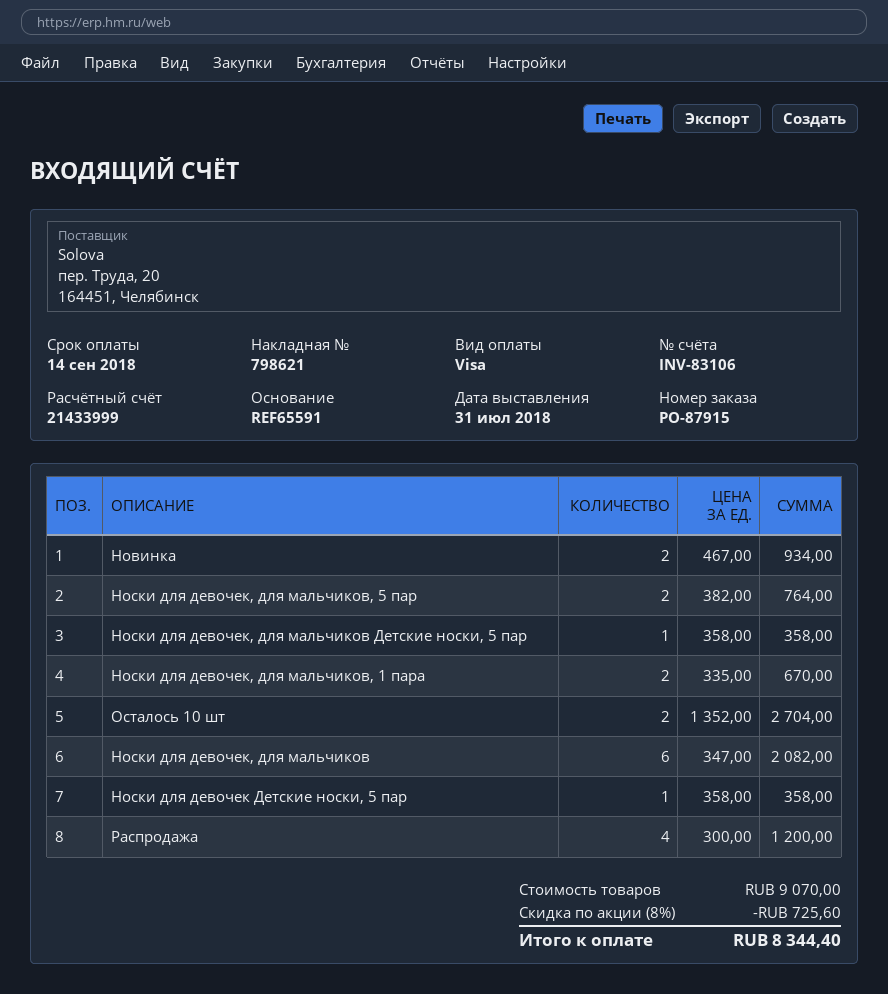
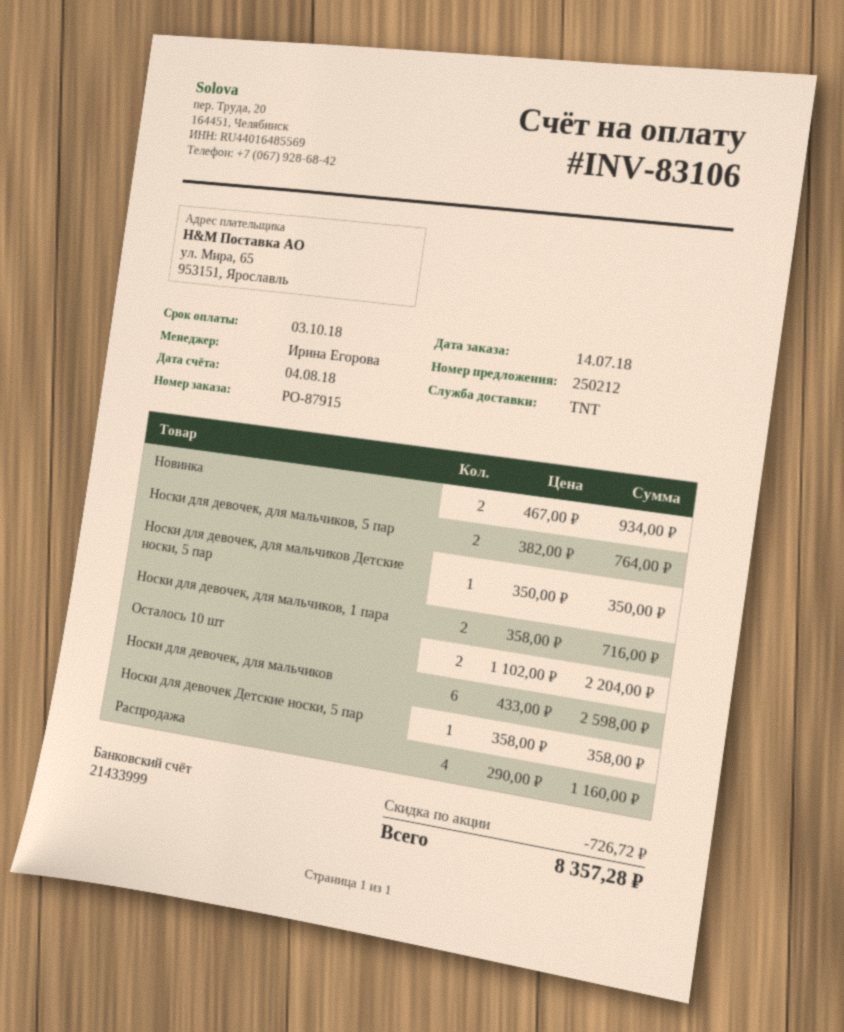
invoice date: 2018-07-31 -> 2018-08-04
due date: 2018-09-14 -> 2018-10-03
Носки для девочек, для мальчиков Детские носки, 5 пар: 1 x 358.00 = 358.00 -> 1 x 350.00 = 350.00
Носки для девочек, для мальчиков, 1 пара: 2 x 335.00 = 670.00 -> 2 x 358.00 = 716.00
Осталось 10 шт: 2 x 1352.00 = 2704.00 -> 2 x 1102.00 = 2204.00
Носки для девочек, для мальчиков: 6 x 347.00 = 2082.00 -> 6 x 433.00 = 2598.00
Распродажа: 4 x 300.00 = 1200.00 -> 4 x 290.00 = 1160.00
discount: 725.60 -> 726.72
total: 8344.40 -> 8357.28

